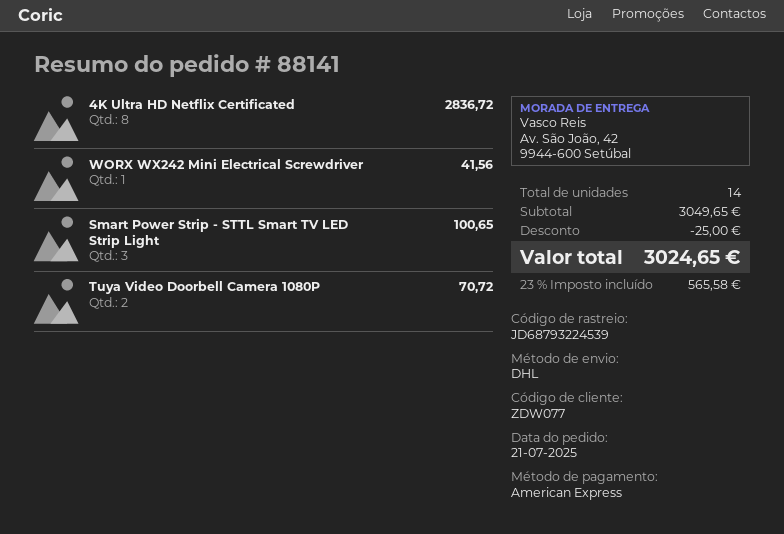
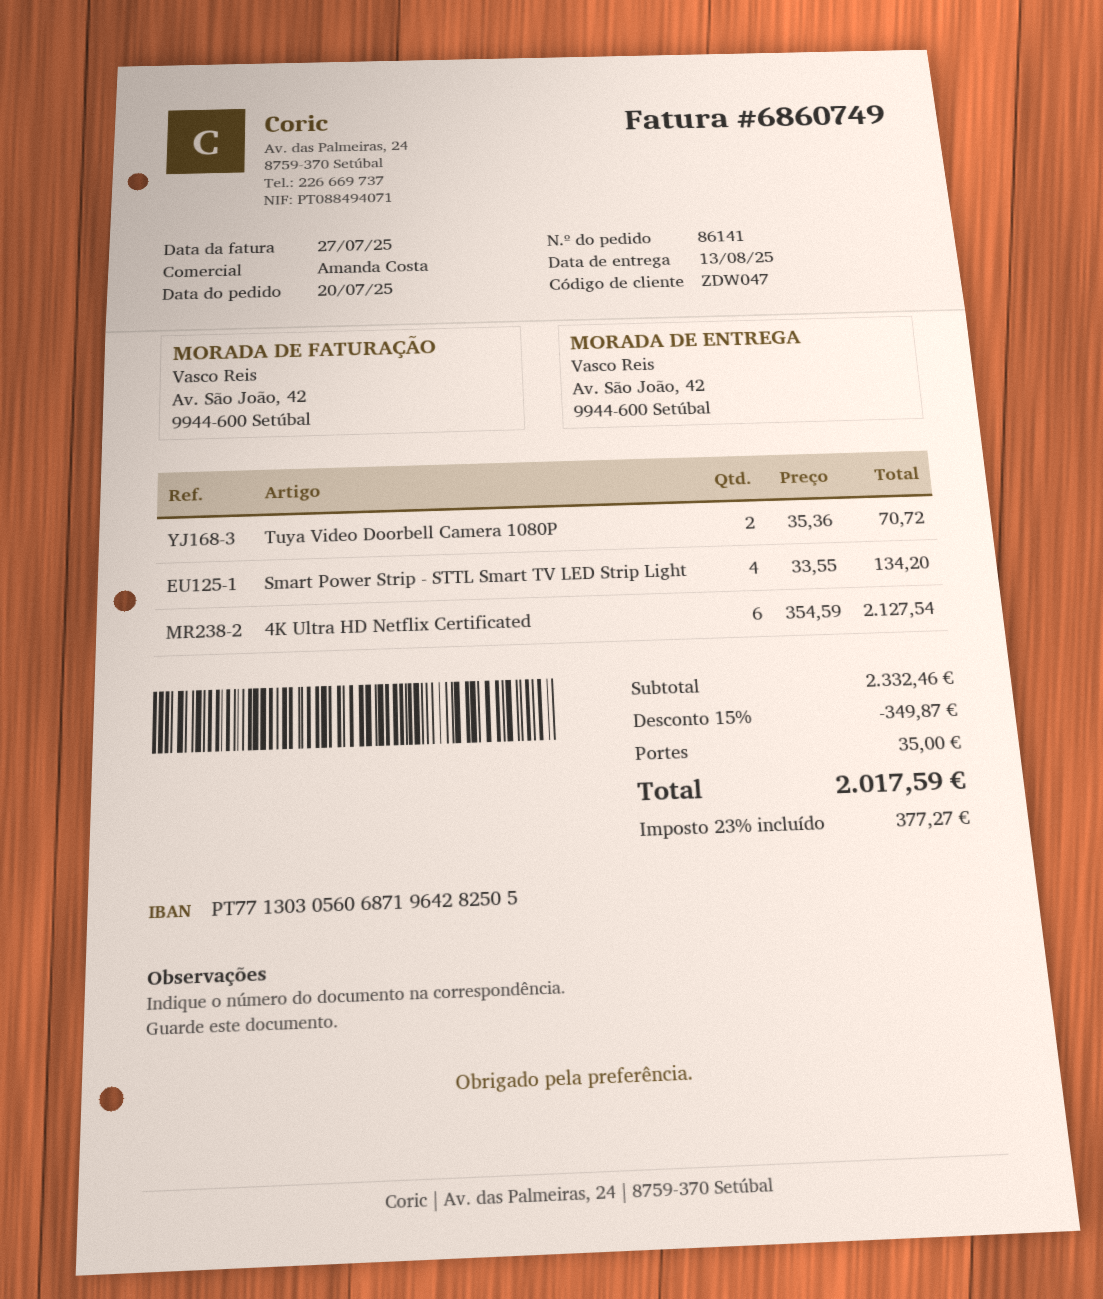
order number: 88141 -> 86141
order date: 2025-07-21 -> 2025-07-20
customer number: ZDW077 -> ZDW047
4K Ultra HD Netflix Certificated: 8 for 2836.72 -> 6 for 2127.54
WORX WX242 Mini Electrical Screwdriver: 1 for 41.56 -> none
Smart Power Strip - STTL Smart TV LED Strip Light: 3 for 100.65 -> 4 for 134.20
subtotal: 3049.65 -> 2332.46
discount: 25.00 -> 349.87
shipping: none -> 35.00
tax: 23% = 565.58 -> 23% = 377.27
total: 3024.65 -> 2017.59

